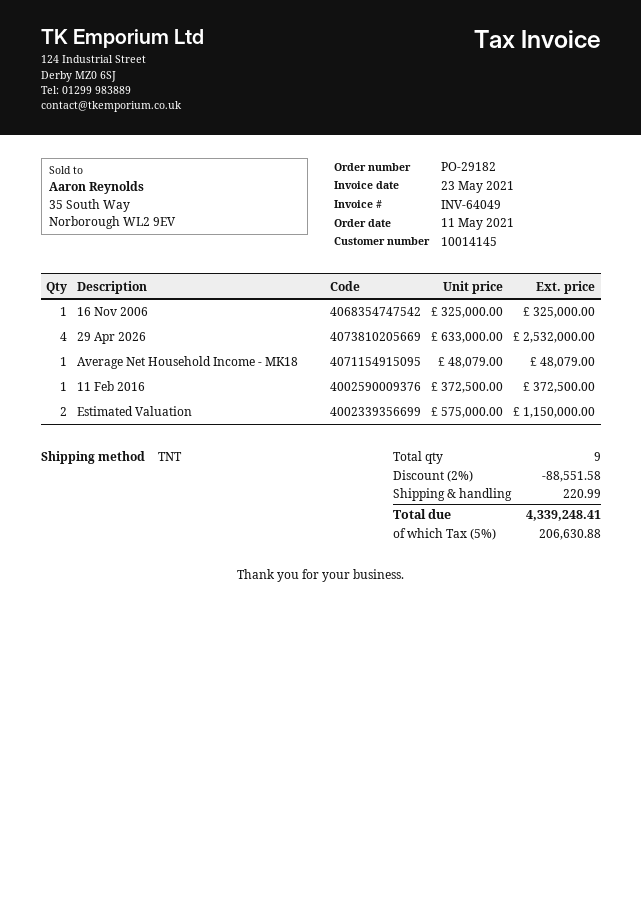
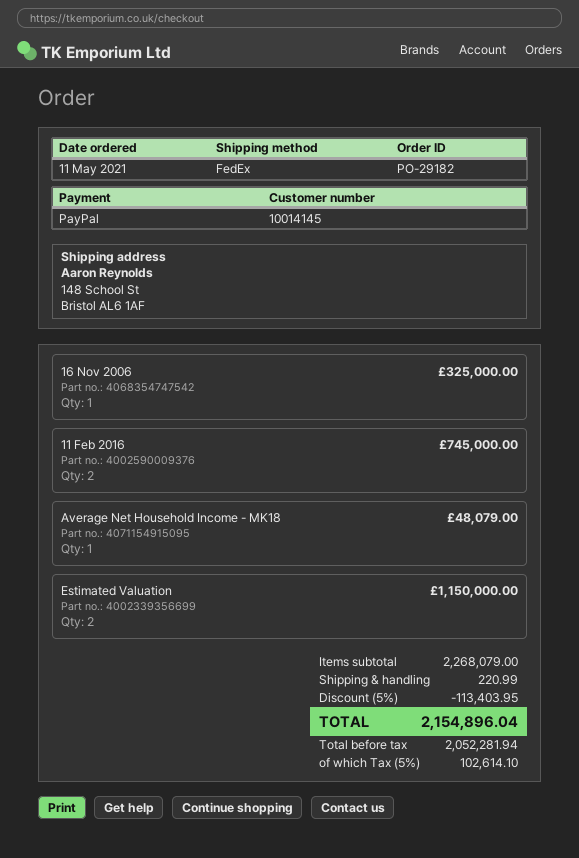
shipping method: TNT -> FedEx
29 Apr 2026: 4 for 2532000.00 -> none
11 Feb 2016: 1 for 372500.00 -> 2 for 745000.00
discount: 2% = 88551.58 -> 5% = 113403.95
tax: 5% = 206630.88 -> 5% = 102614.10
total: 4339248.41 -> 2154896.04

